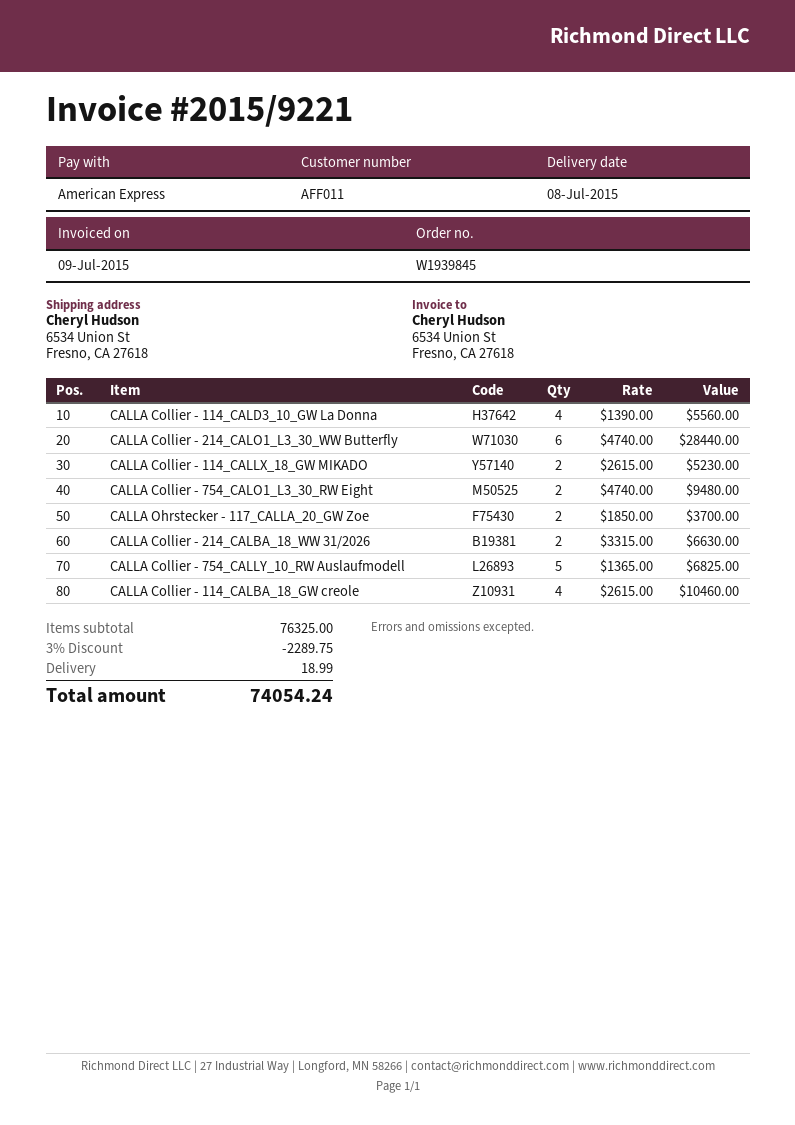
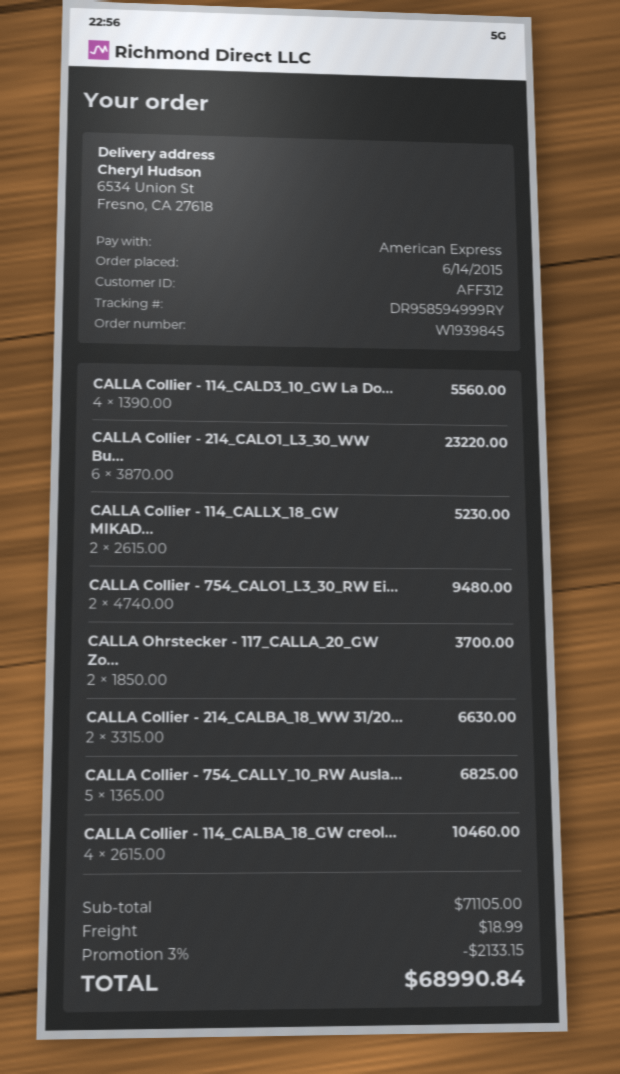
customer number: AFF011 -> AFF312
CALLA Collier - 214_CALO1_L3_30_WW Butterfly: 6 x 4740.00 = 28440.00 -> 6 x 3870.00 = 23220.00
subtotal: 76325.00 -> 71105.00
discount: 3% = 2289.75 -> 3% = 2133.15
total: 74054.24 -> 68990.84

